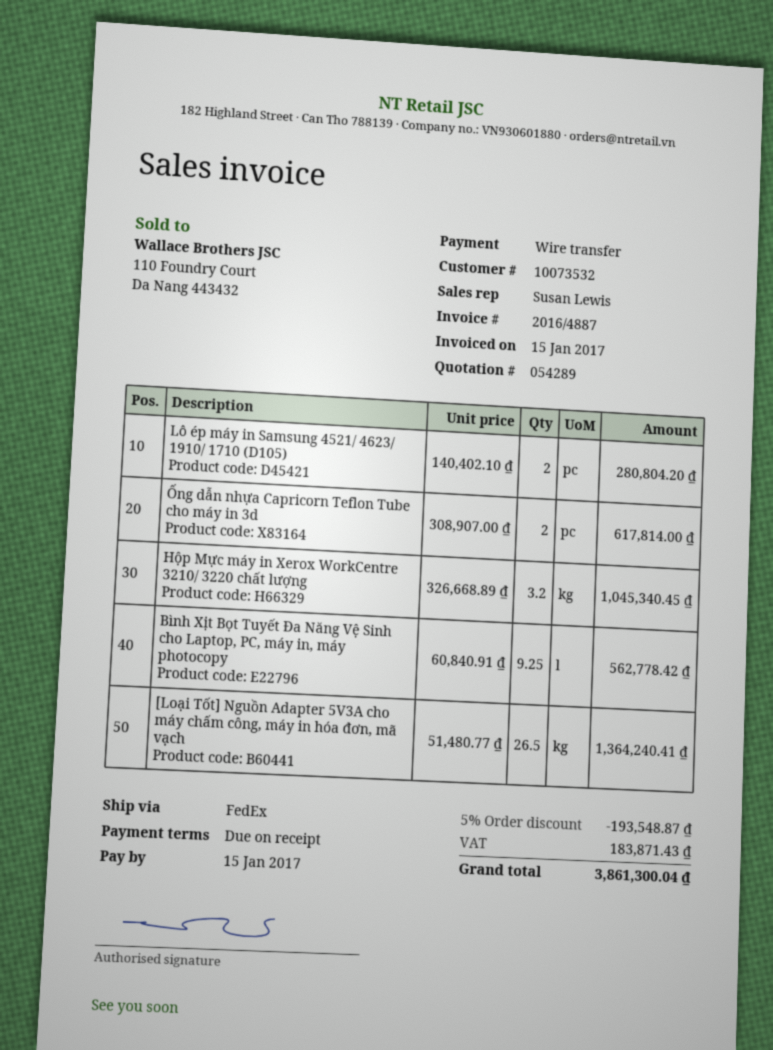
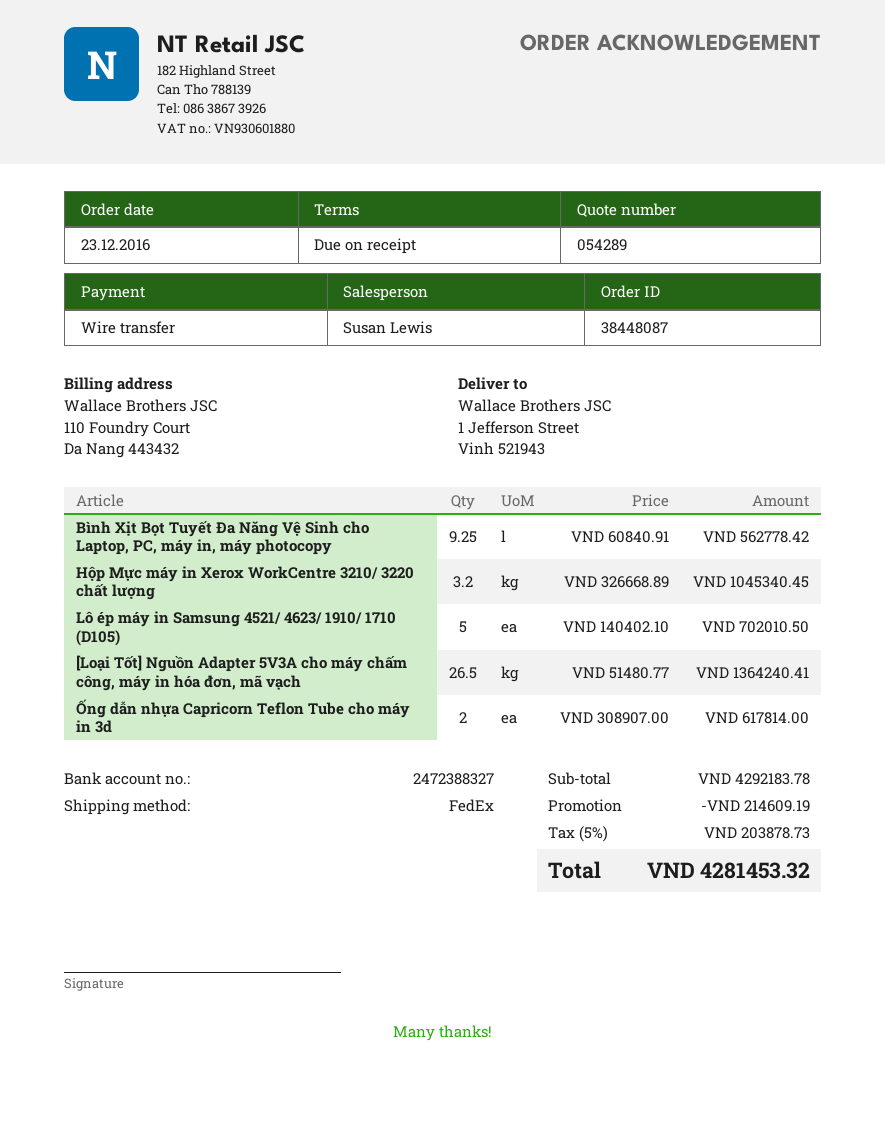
Lô ép máy in Samsung 4521/ 4623/ 1910/ 1710 (D105): 2 x 140402.10 = 280804.20 -> 5 x 140402.10 = 702010.50
discount: 193548.87 -> 214609.19
tax: 183871.43 -> 203878.73
total: 3861300.04 -> 4281453.32

